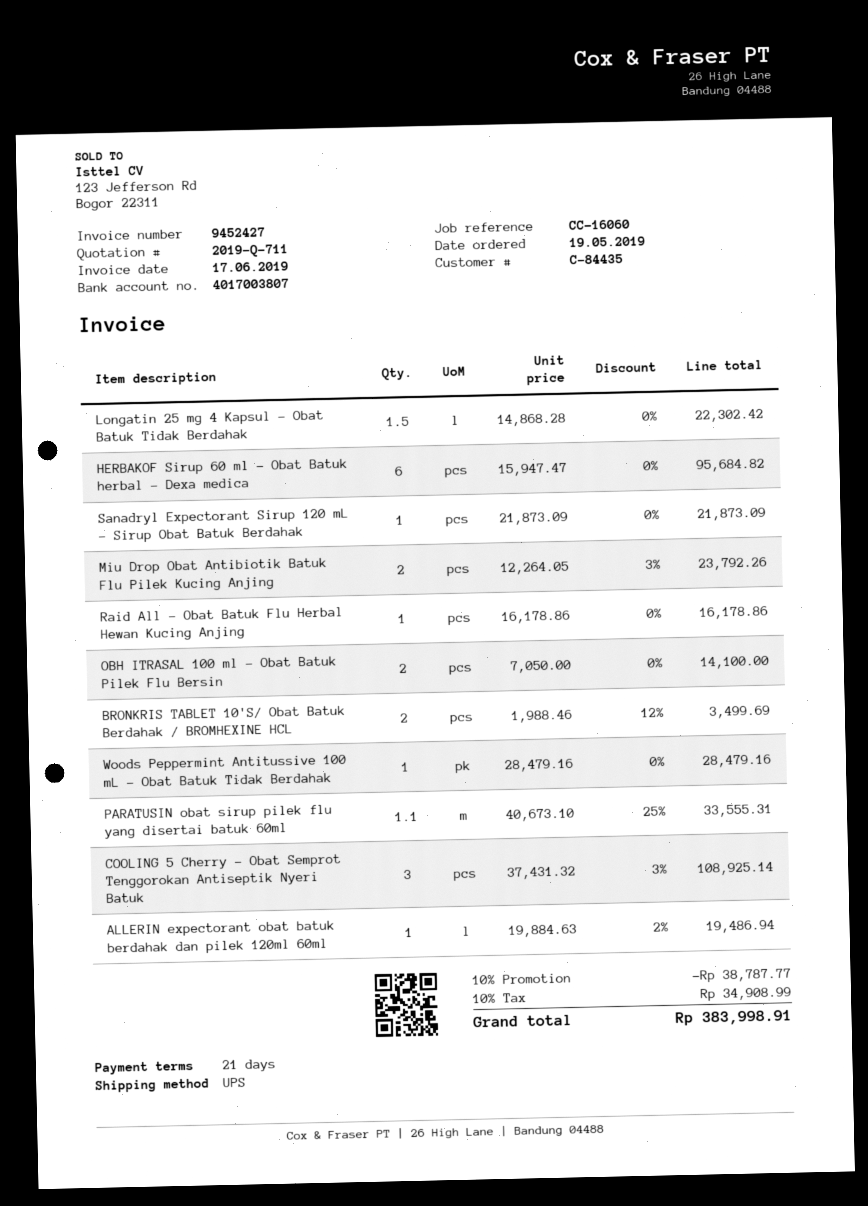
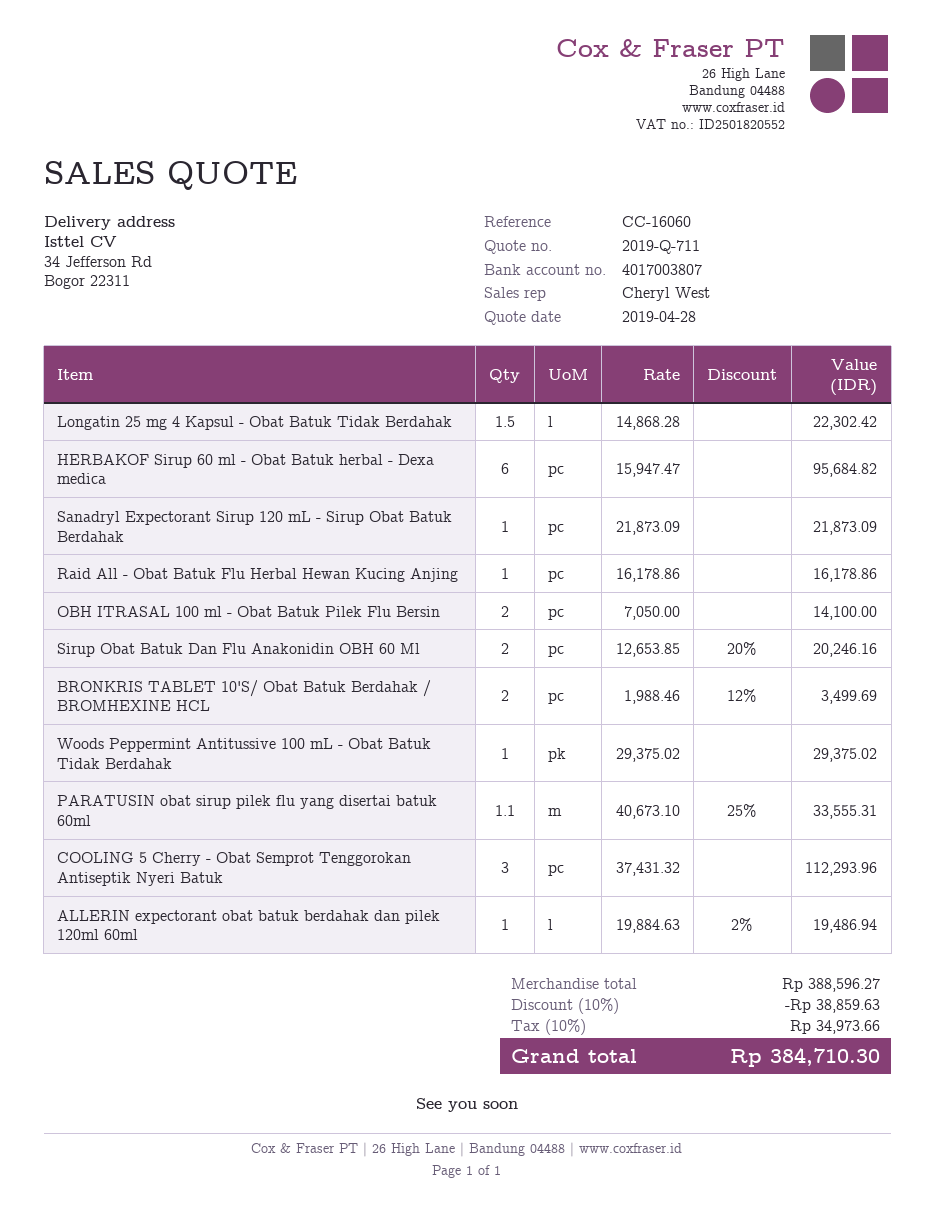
Miu Drop Obat Antibiotik Batuk Flu Pilek Kucing Anjing: 2 x 12264.05 - 3% = 23792.26 -> none
Woods Peppermint Antitussive 100 mL - Obat Batuk Tidak Berdahak: 1 x 28479.16 = 28479.16 -> 1 x 29375.02 = 29375.02
COOLING 5 Cherry - Obat Semprot Tenggorokan Antiseptik Nyeri Batuk: 3 x 37431.32 - 3% = 108925.14 -> 3 x 37431.32 = 112293.96
Sirup Obat Batuk Dan Flu Anakonidin OBH 60 Ml: none -> 2 x 12653.85 - 20% = 20246.16
discount: 10% = 38787.77 -> 10% = 38859.63
tax: 10% = 34908.99 -> 10% = 34973.66
total: 383998.91 -> 384710.30

